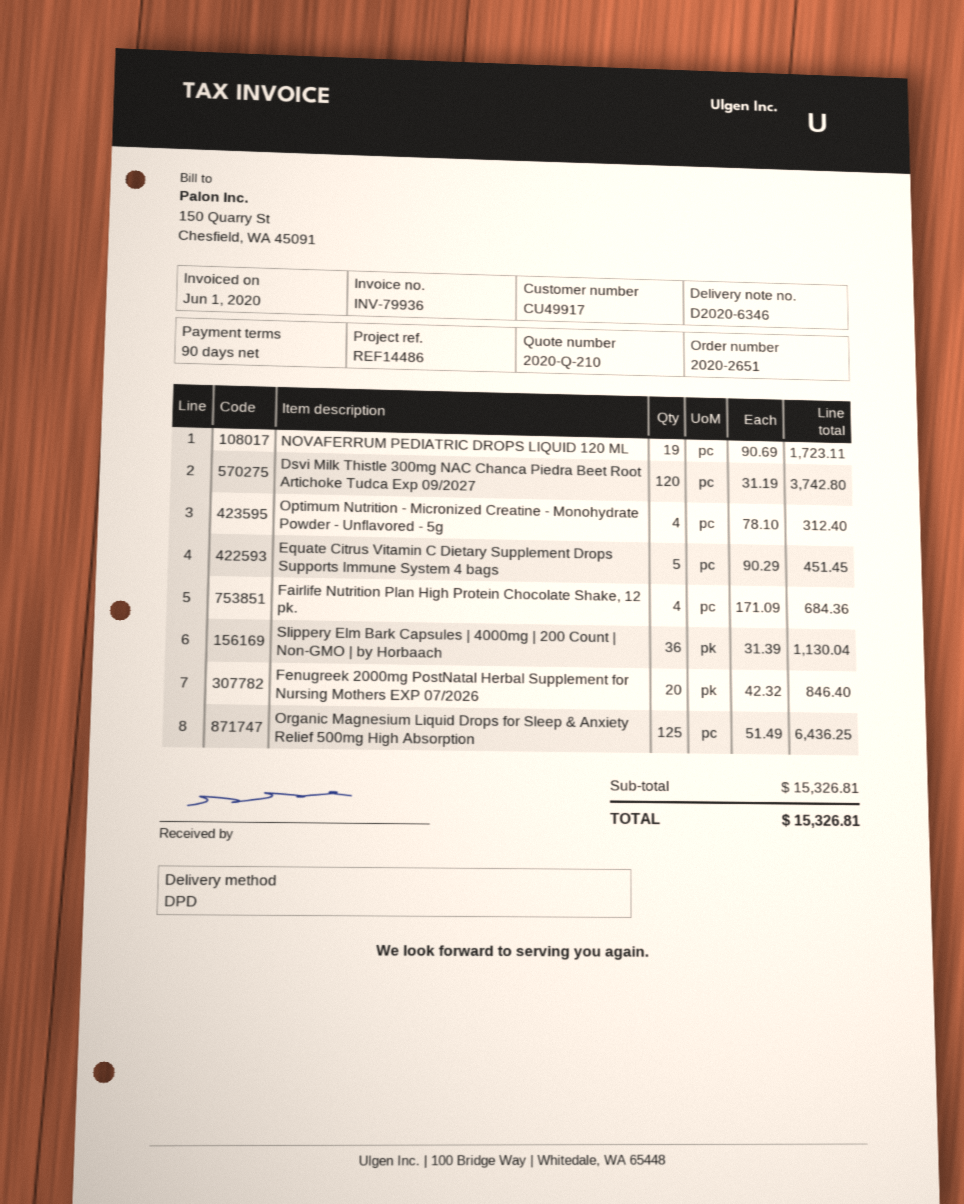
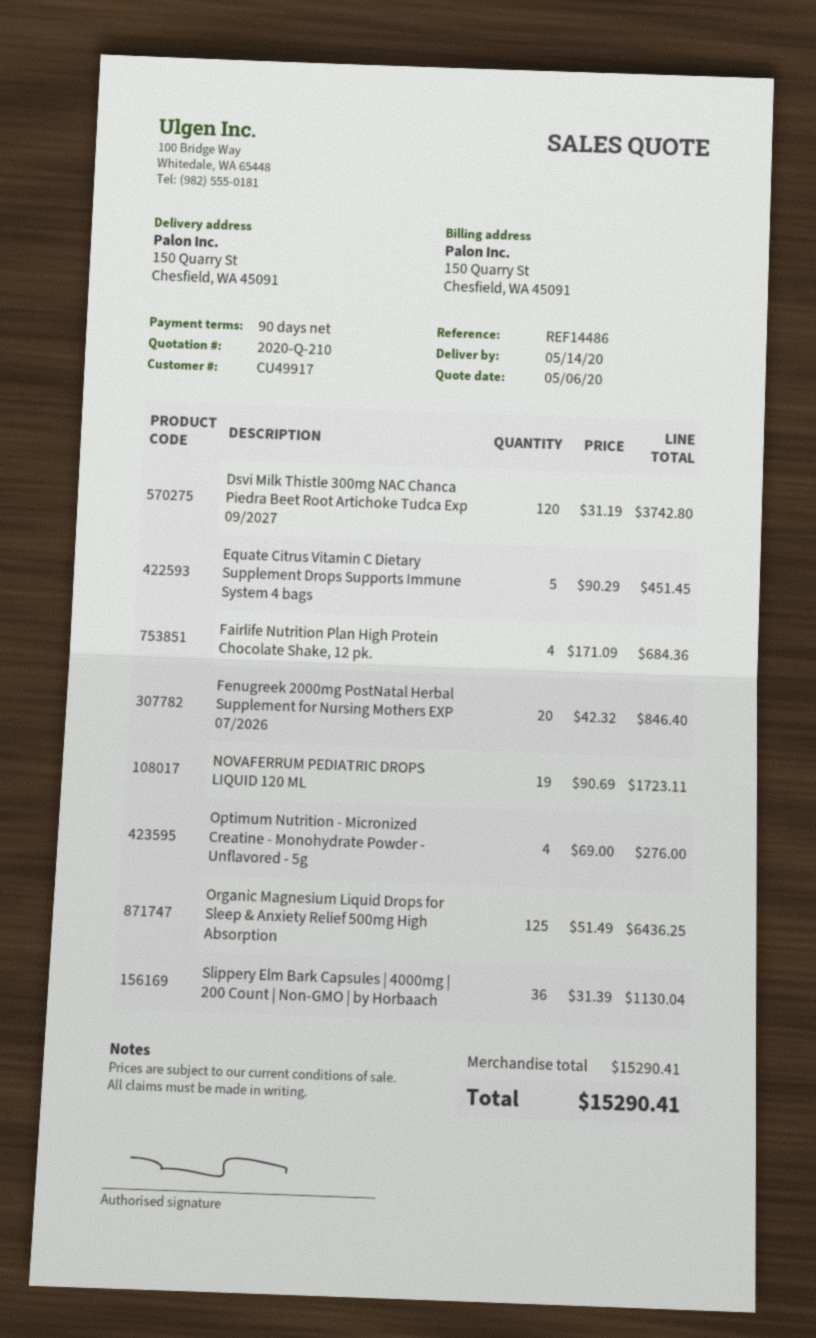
Optimum Nutrition - Micronized Creatine - Monohydrate Powder - Unflavored - 5g: 4 x 78.10 = 312.40 -> 4 x 69.00 = 276.00
subtotal: 15326.81 -> 15290.41
total: 15326.81 -> 15290.41

